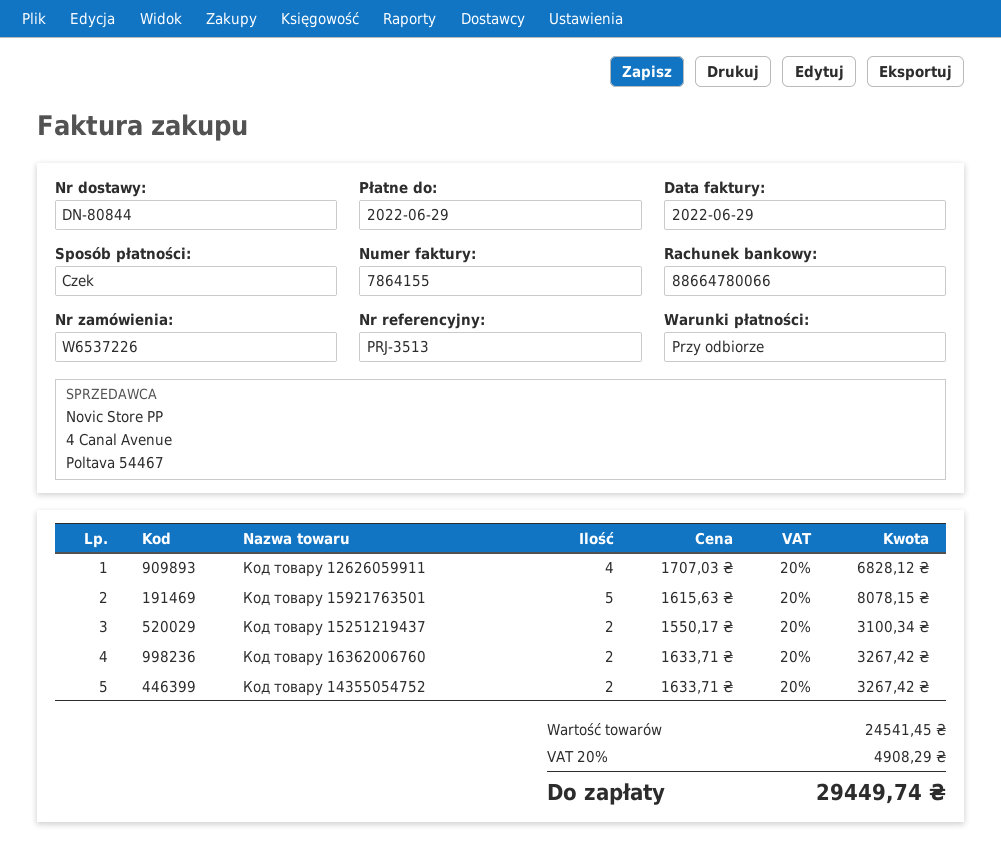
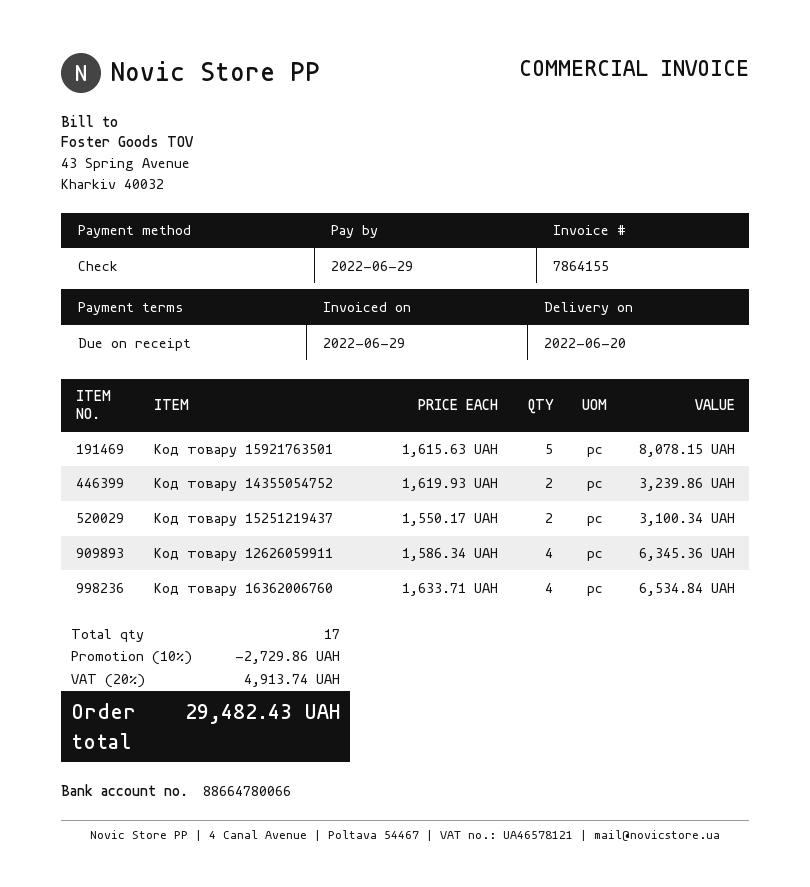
Код товару 12626059911: 4 x 1707.03 = 6828.12 -> 4 x 1586.34 = 6345.36
Код товару 16362006760: 2 x 1633.71 = 3267.42 -> 4 x 1633.71 = 6534.84
Код товару 14355054752: 2 x 1633.71 = 3267.42 -> 2 x 1619.93 = 3239.86
discount: none -> 10% = 2729.86
tax: 20% = 4908.29 -> 20% = 4913.74
total: 29449.74 -> 29482.43

